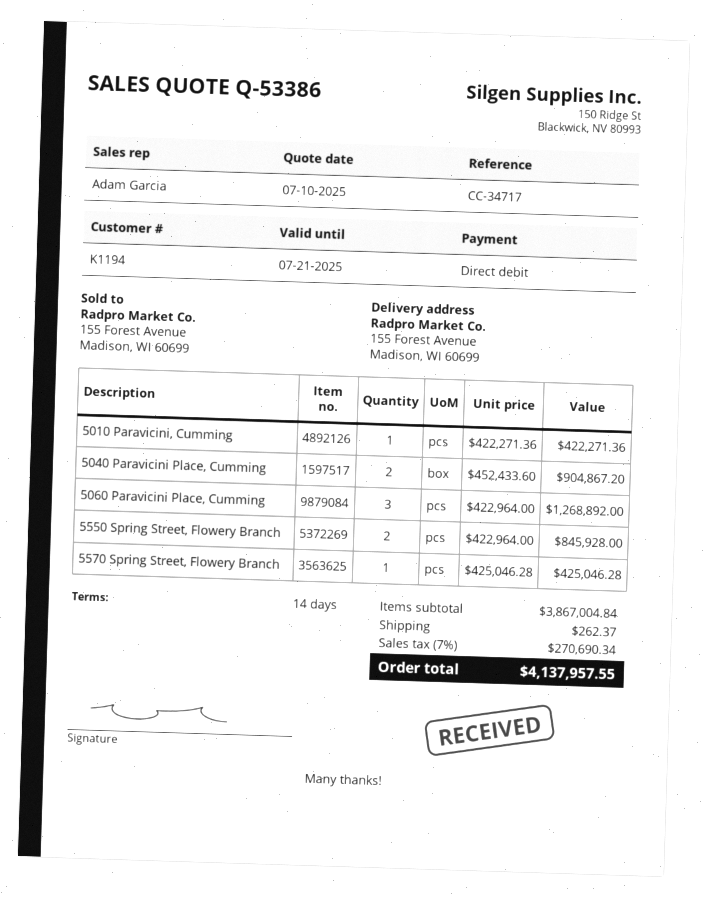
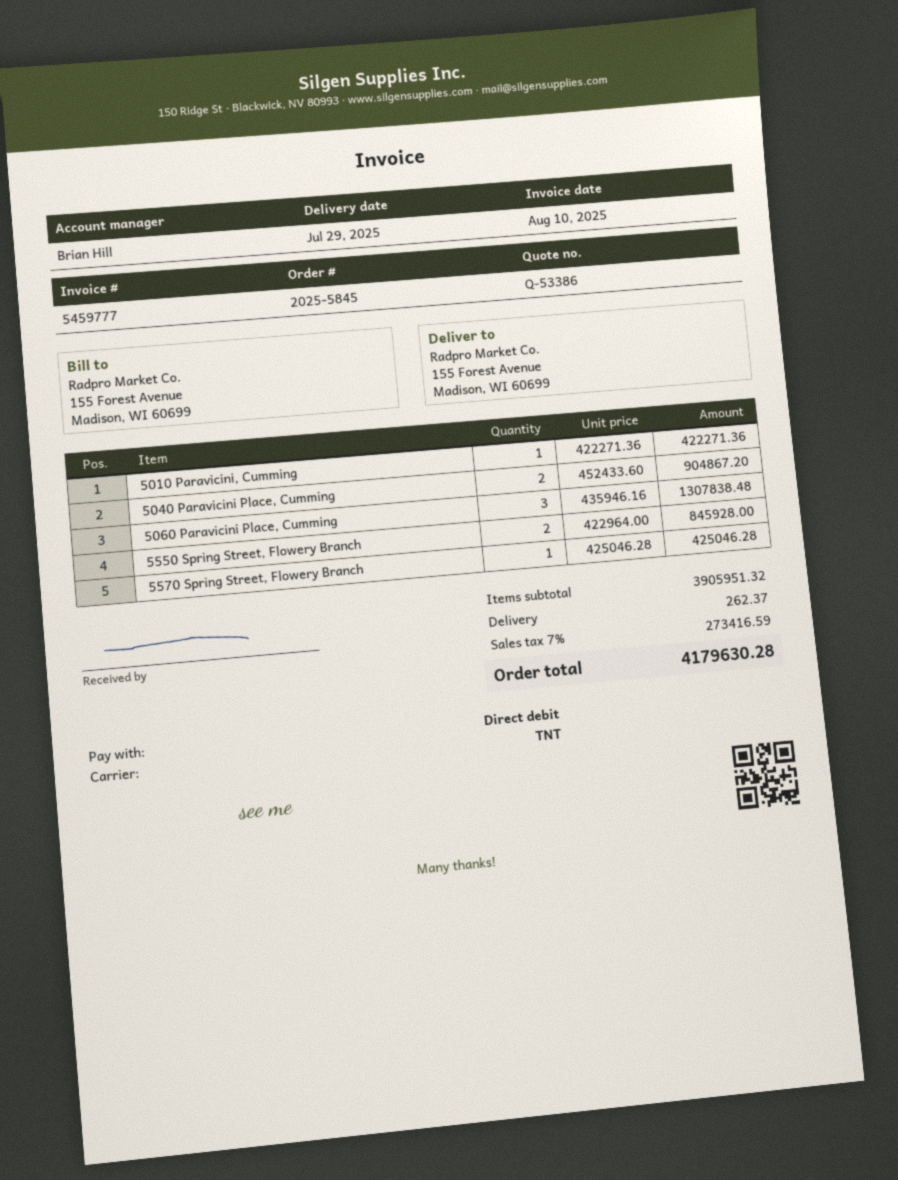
sales rep: Adam Garcia -> Brian Hill
5060 Paravicini Place, Cumming: 3 x 422964.00 = 1268892.00 -> 3 x 435946.16 = 1307838.48
subtotal: 3867004.84 -> 3905951.32
tax: 7% = 270690.34 -> 7% = 273416.59
total: 4137957.55 -> 4179630.28

